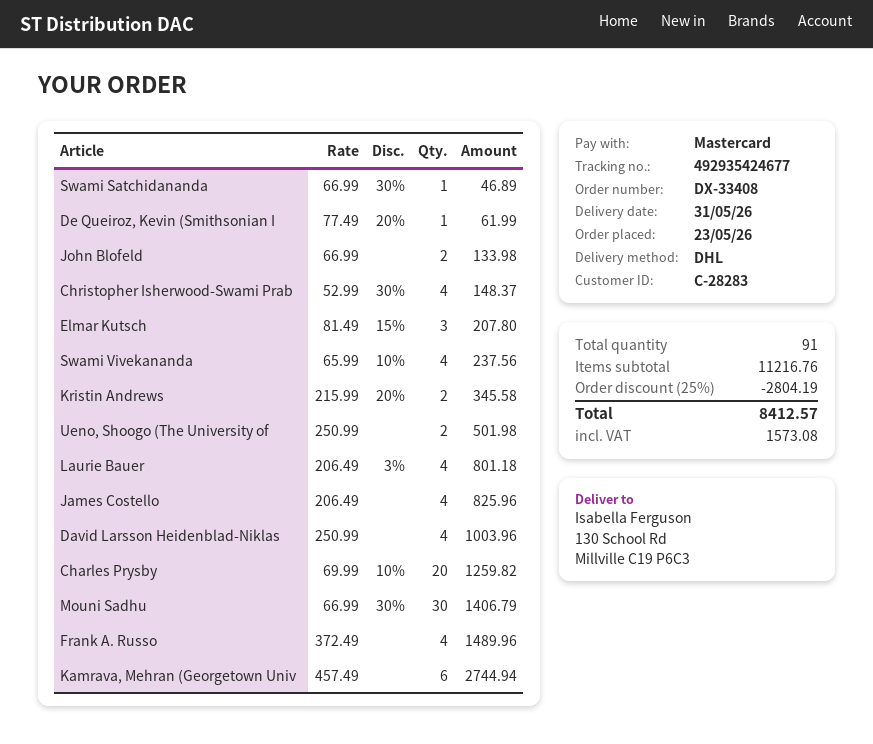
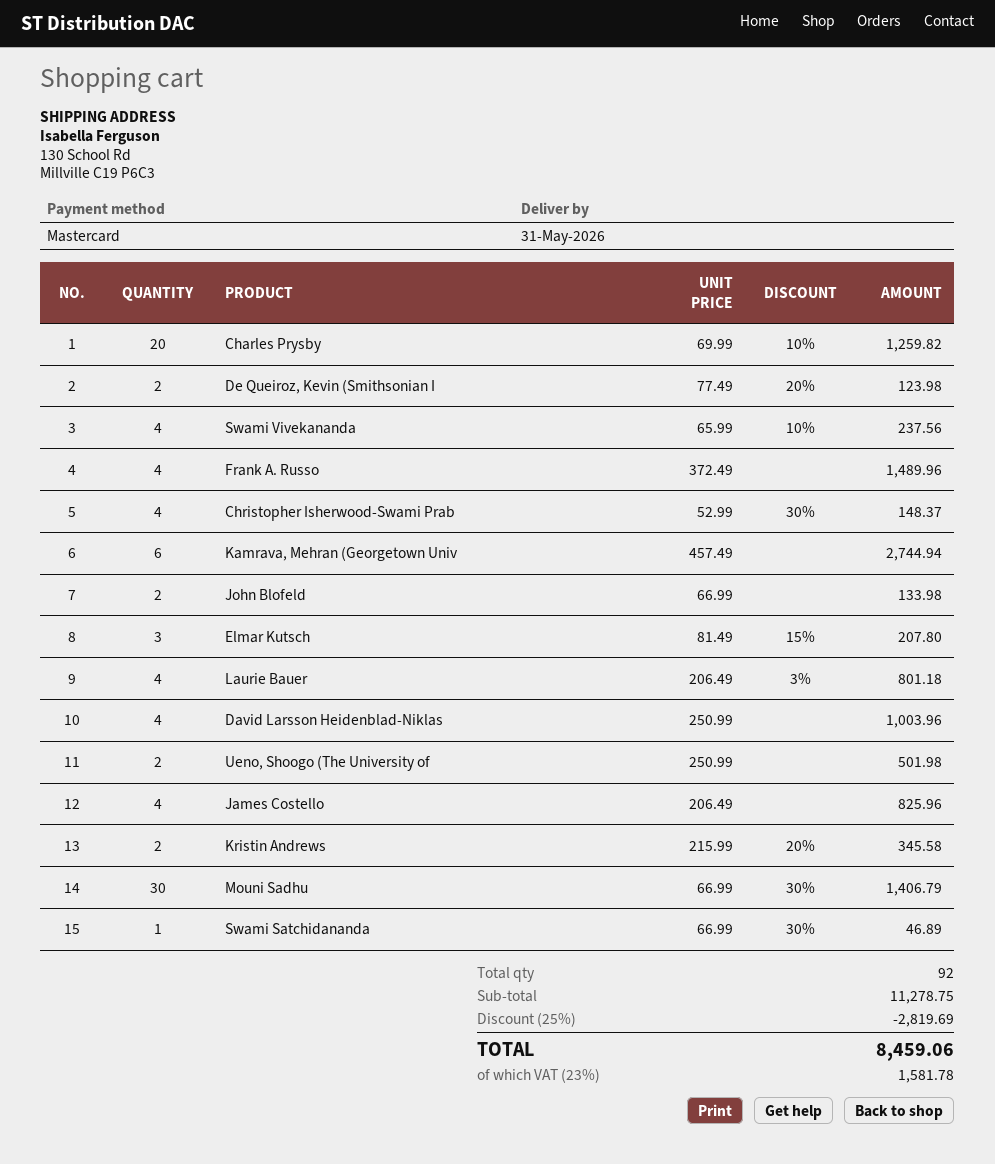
De Queiroz, Kevin (Smithsonian I: 1 x 77.49 - 20% = 61.99 -> 2 x 77.49 - 20% = 123.98
total quantity: 91 -> 92
subtotal: 11216.76 -> 11278.75
discount: 25% = 2804.19 -> 25% = 2819.69
tax: 1573.08 -> 1581.78
total: 8412.57 -> 8459.06

